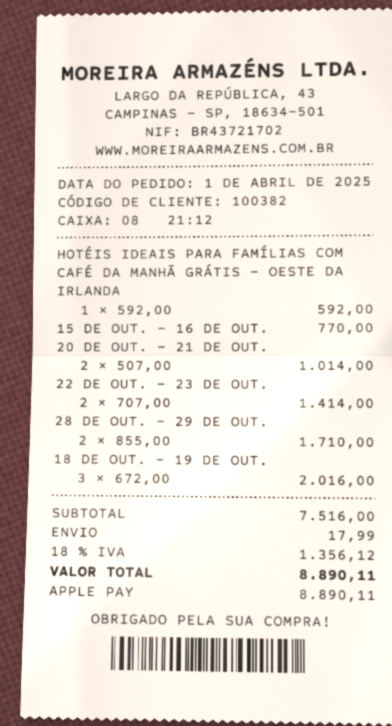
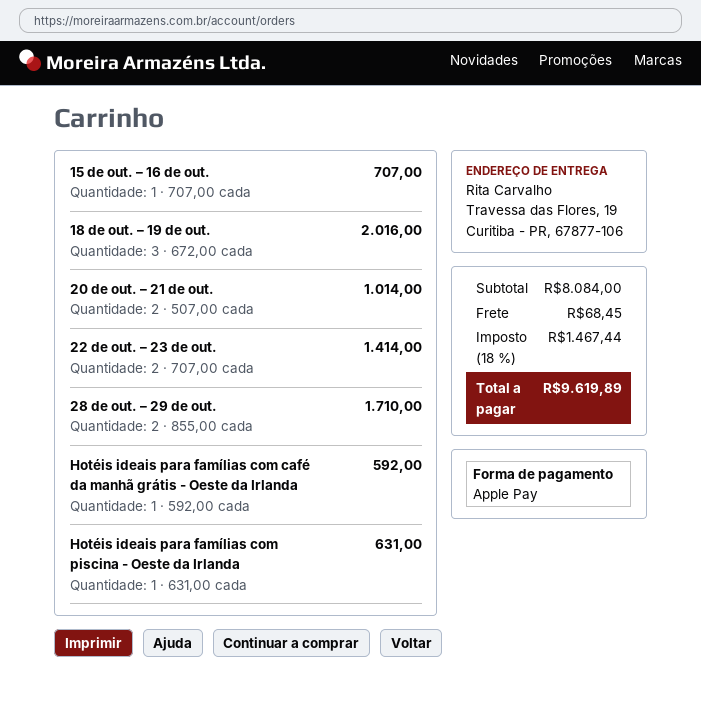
15 DE OUT. – 16 DE OUT.: 1 x 770.00 = 770.00 -> 1 x 707.00 = 707.00
Hotéis ideais para famílias com piscina - Oeste da Irlanda: none -> 1 x 631.00 = 631.00
subtotal: 7516.00 -> 8084.00
shipping: 17.99 -> 68.45
tax: 18% = 1356.12 -> 18% = 1467.44
total: 8890.11 -> 9619.89

